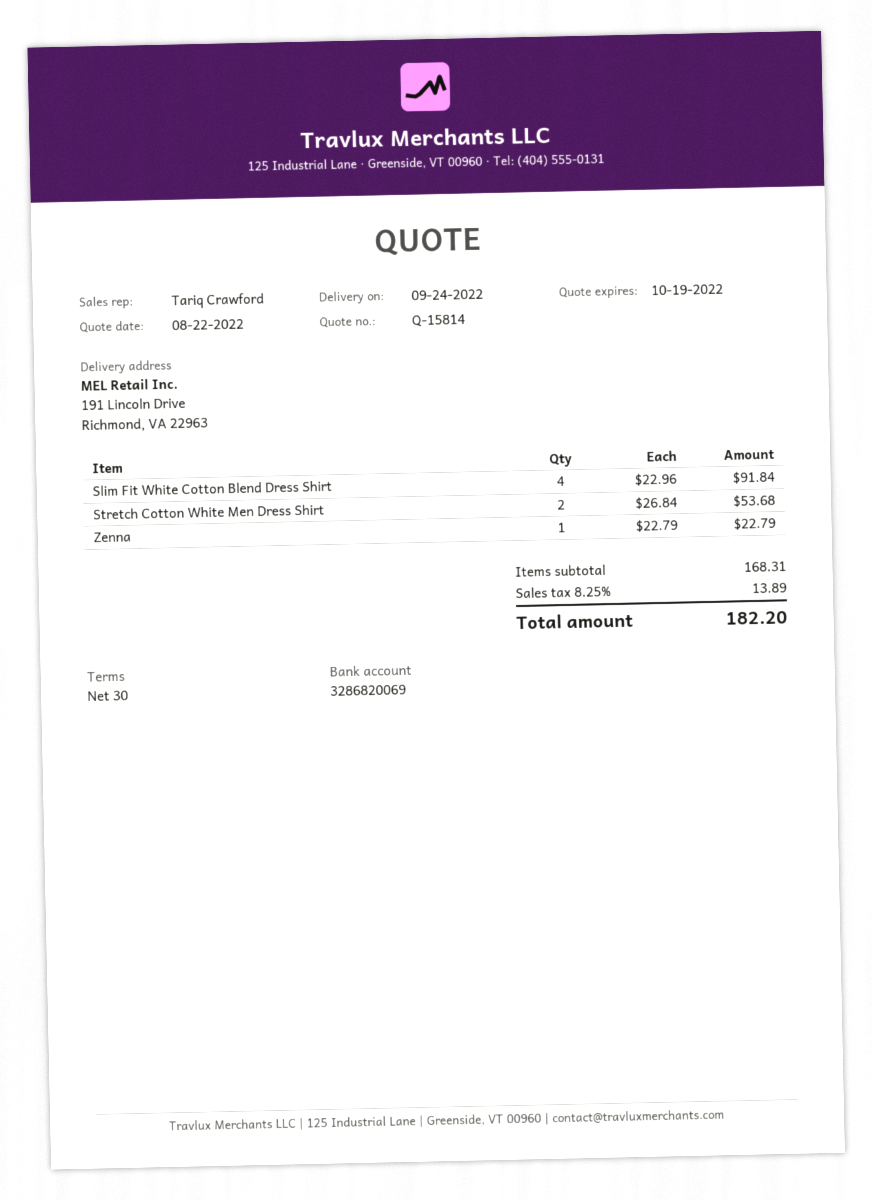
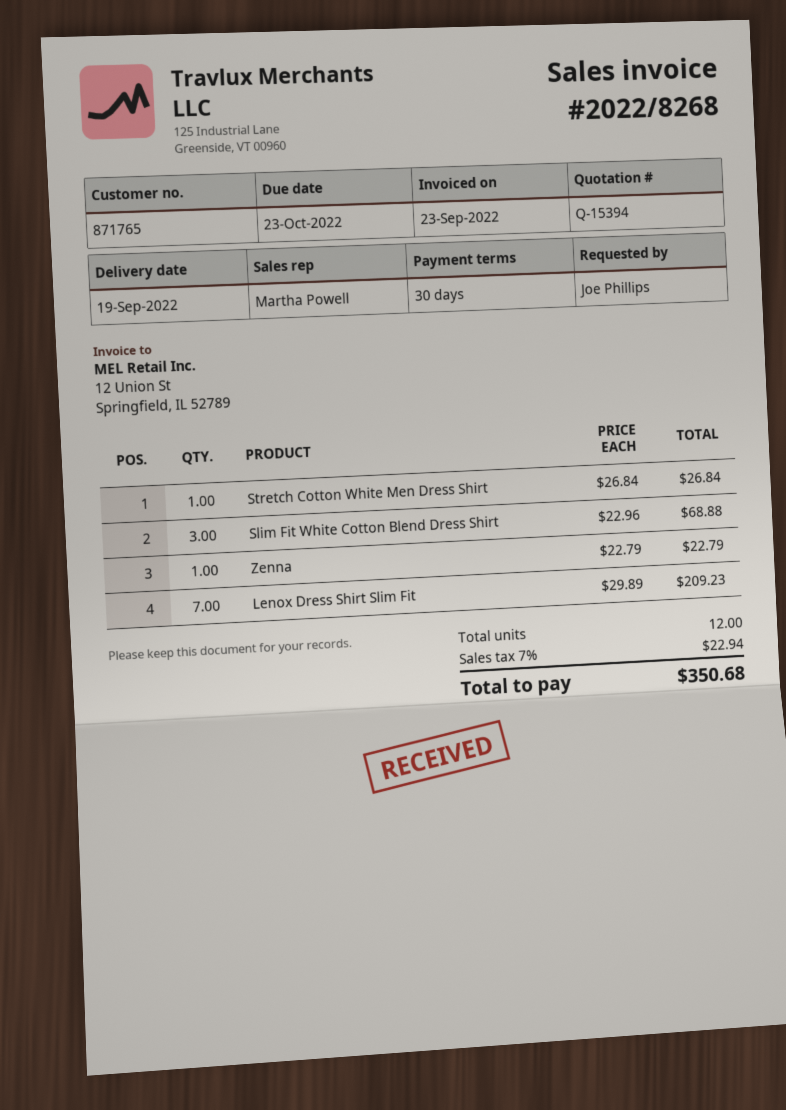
quote number: Q-15814 -> Q-15394
delivery date: 2022-09-24 -> 2022-09-19
sales rep: Tariq Crawford -> Martha Powell
Slim Fit White Cotton Blend Dress Shirt: 4 x 22.96 = 91.84 -> 3 x 22.96 = 68.88
Stretch Cotton White Men Dress Shirt: 2 x 26.84 = 53.68 -> 1 x 26.84 = 26.84
Lenox Dress Shirt Slim Fit: none -> 7 x 29.89 = 209.23
tax: 8.25% = 13.89 -> 7% = 22.94
total: 182.20 -> 350.68

